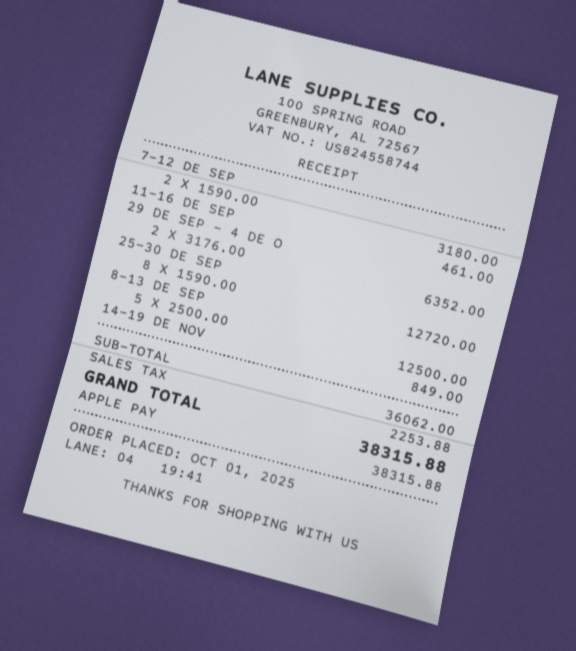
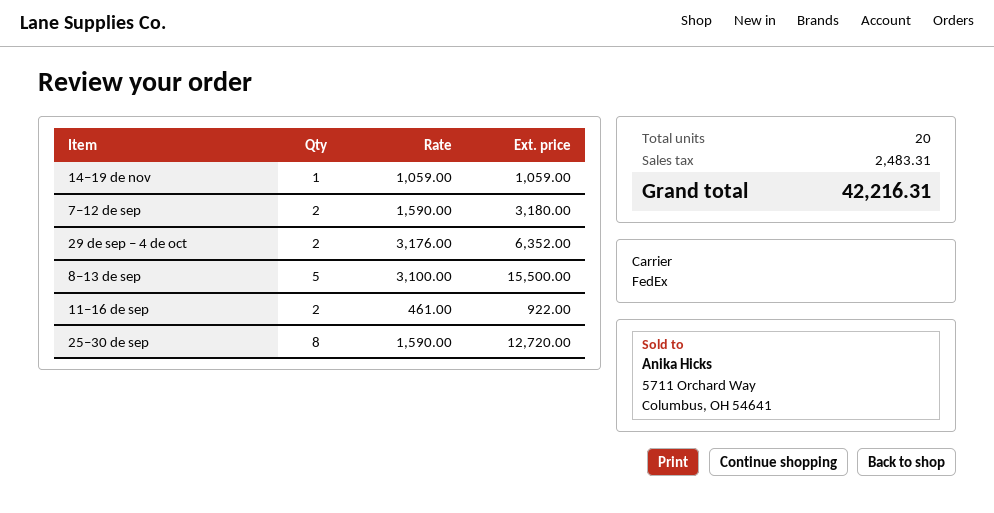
11–16 DE SEP: 1 x 461.00 = 461.00 -> 2 x 461.00 = 922.00
8–13 DE SEP: 5 x 2500.00 = 12500.00 -> 5 x 3100.00 = 15500.00
14–19 DE NOV: 1 x 849.00 = 849.00 -> 1 x 1059.00 = 1059.00
tax: 2253.88 -> 2483.31
total: 38315.88 -> 42216.31

